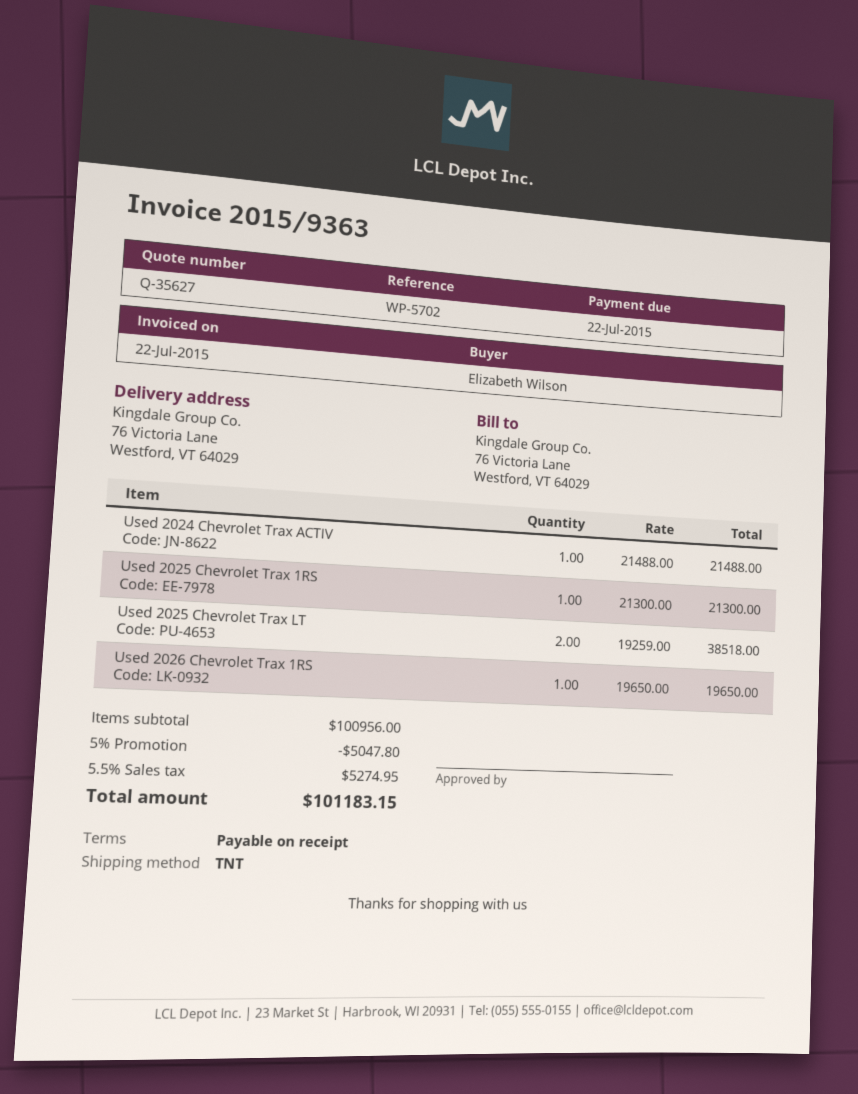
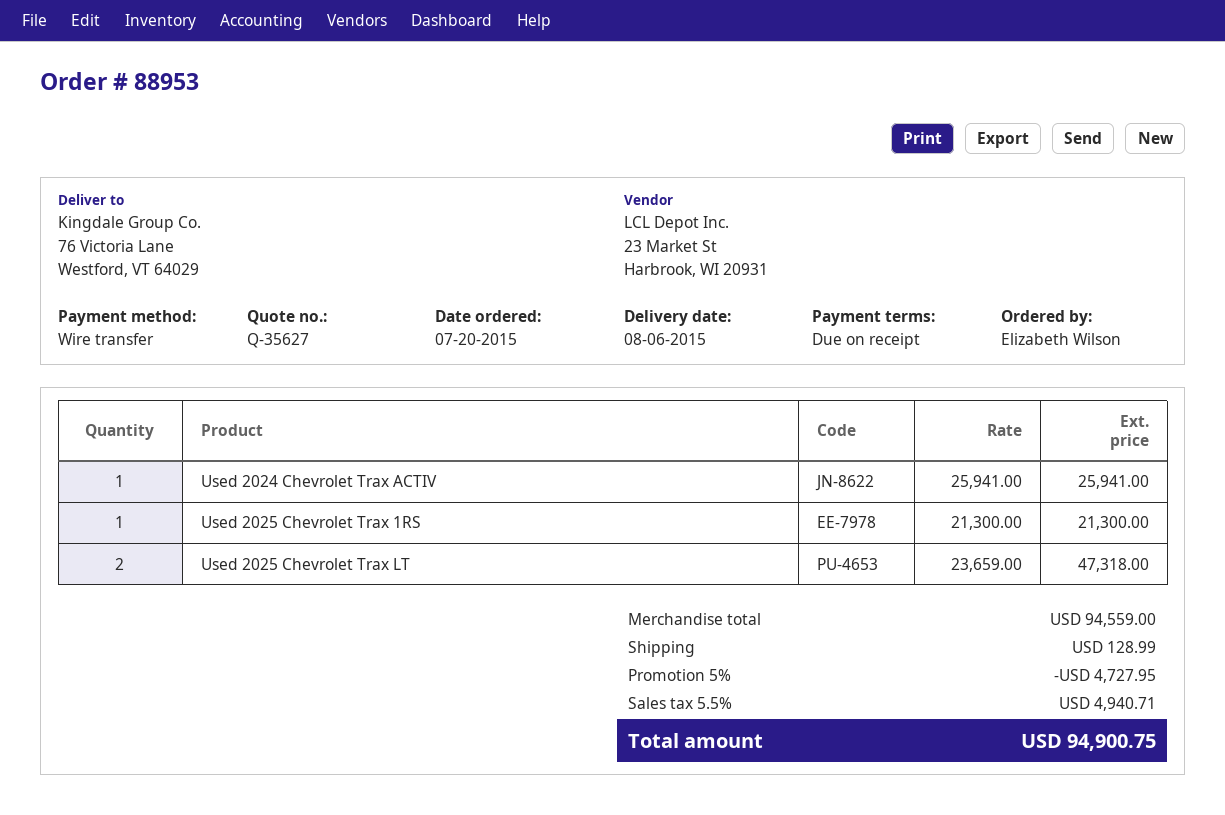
Used 2024 Chevrolet Trax ACTIV: 1 x 21488.00 = 21488.00 -> 1 x 25941.00 = 25941.00
Used 2025 Chevrolet Trax LT: 2 x 19259.00 = 38518.00 -> 2 x 23659.00 = 47318.00
Used 2026 Chevrolet Trax 1RS: 1 x 19650.00 = 19650.00 -> none
subtotal: 100956.00 -> 94559.00
discount: 5% = 5047.80 -> 5% = 4727.95
shipping: none -> 128.99
tax: 5.5% = 5274.95 -> 5.5% = 4940.71
total: 101183.15 -> 94900.75

